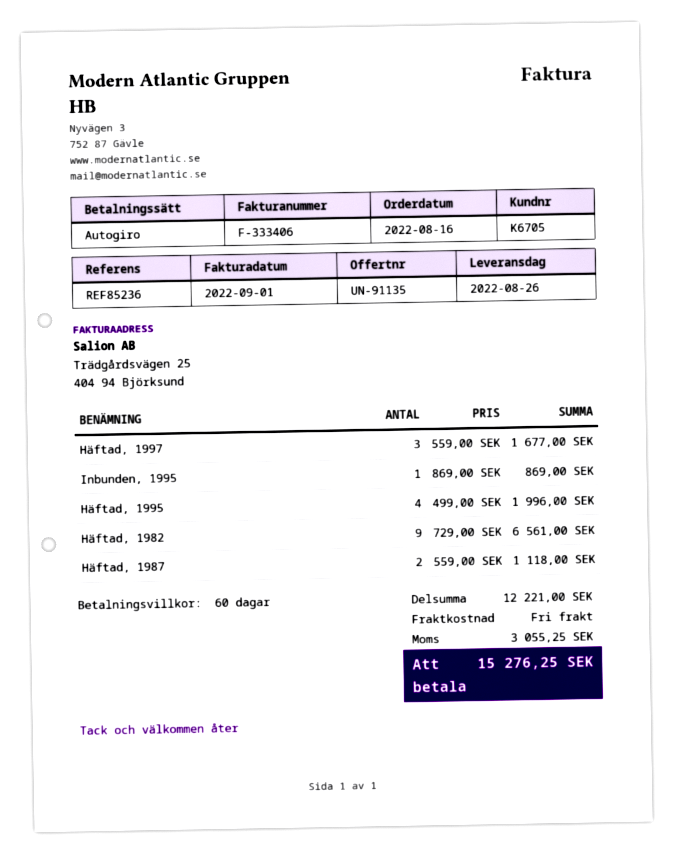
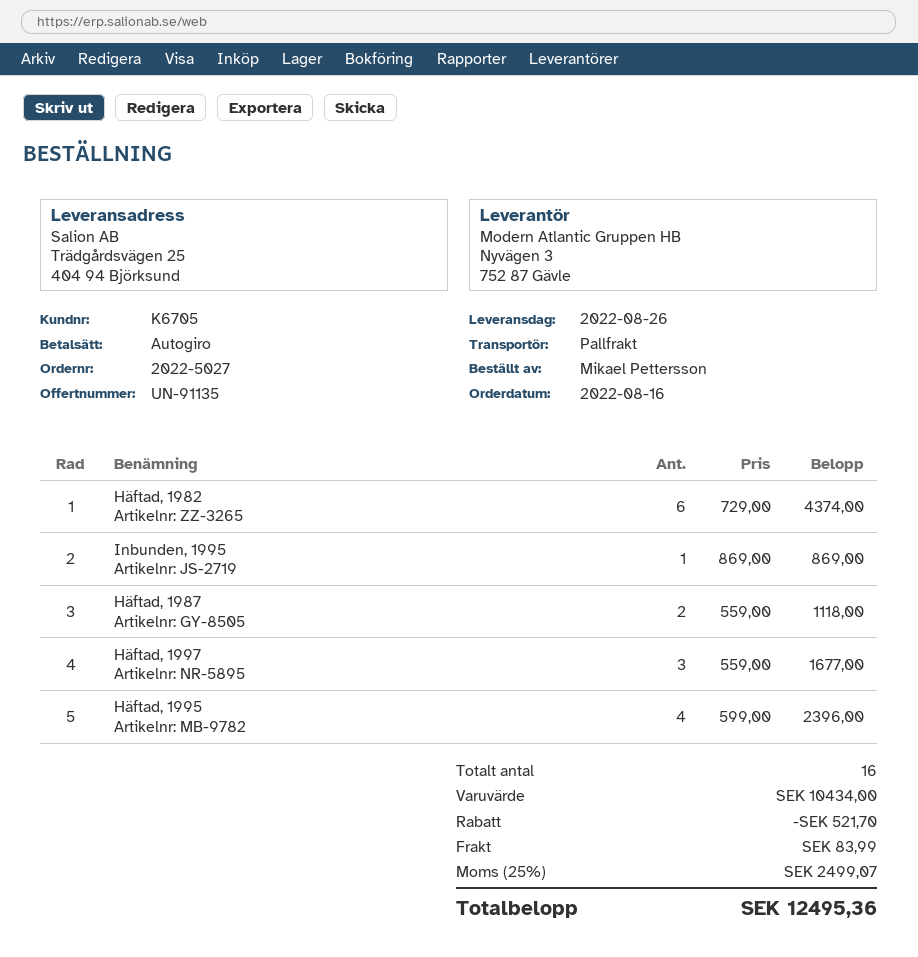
Häftad, 1995: 4 x 499.00 = 1996.00 -> 4 x 599.00 = 2396.00
Häftad, 1982: 9 x 729.00 = 6561.00 -> 6 x 729.00 = 4374.00
subtotal: 12221.00 -> 10434.00
discount: none -> 521.70
shipping: 0.00 -> 83.99
tax: 3055.25 -> 2499.07
total: 15276.25 -> 12495.36

